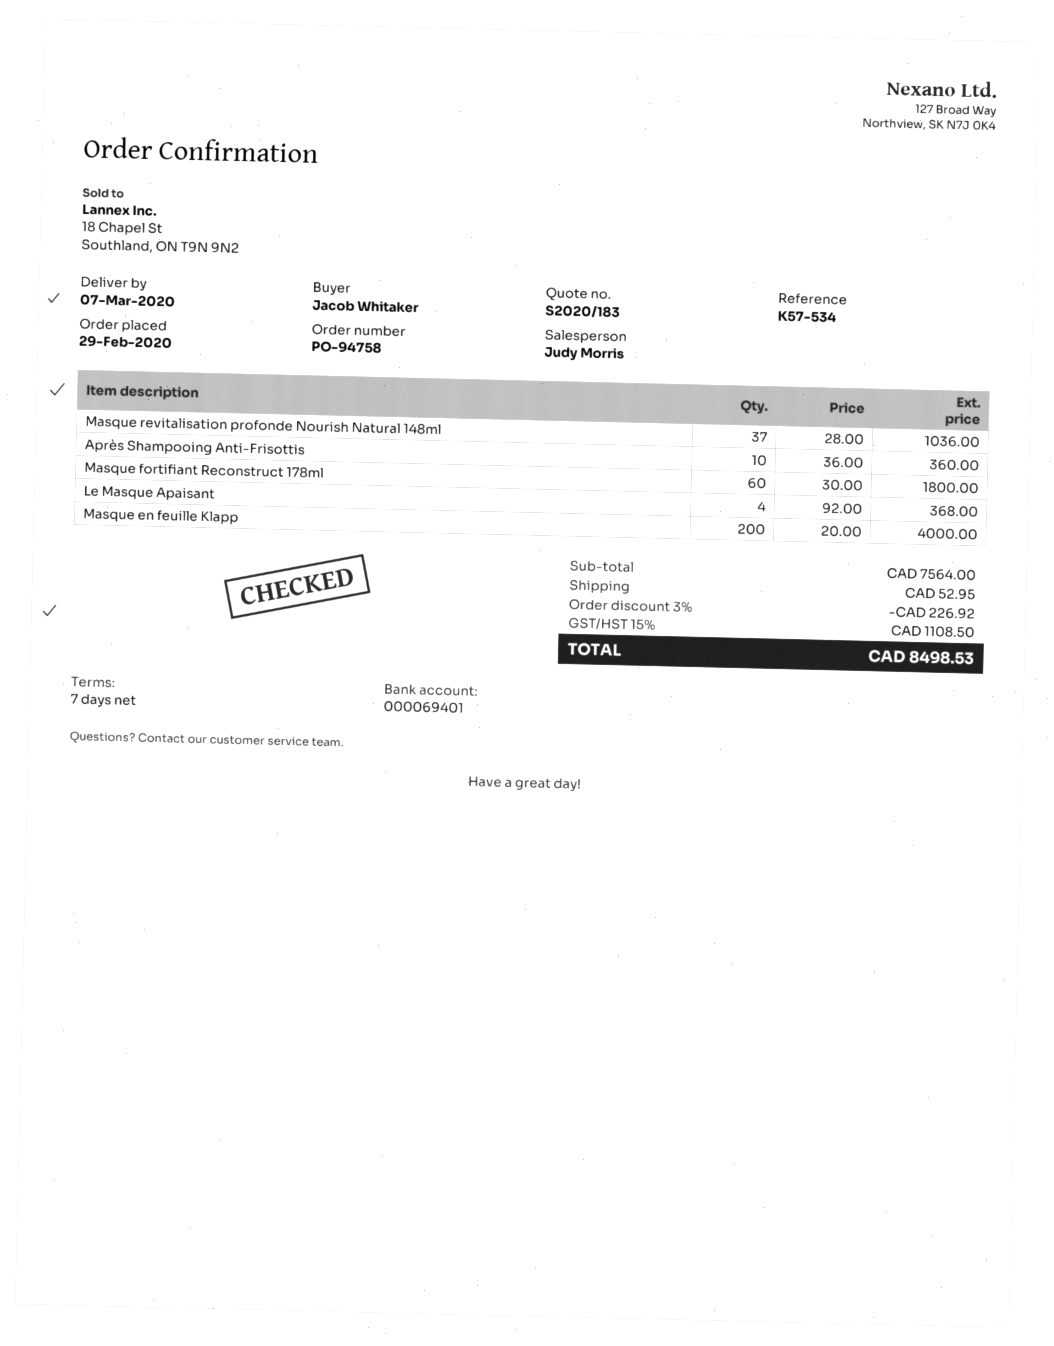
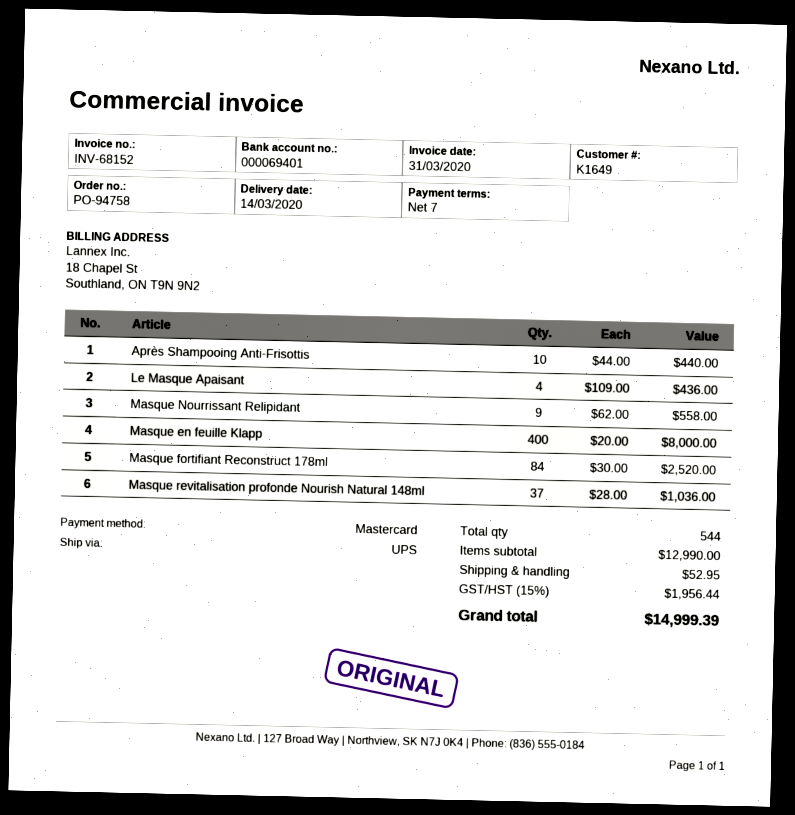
delivery date: 2020-03-07 -> 2020-03-14
Après Shampooing Anti-Frisottis: 10 x 36.00 = 360.00 -> 10 x 44.00 = 440.00
Masque fortifiant Reconstruct 178ml: 60 x 30.00 = 1800.00 -> 84 x 30.00 = 2520.00
Le Masque Apaisant: 4 x 92.00 = 368.00 -> 4 x 109.00 = 436.00
Masque en feuille Klapp: 200 x 20.00 = 4000.00 -> 400 x 20.00 = 8000.00
Masque Nourrissant Relipidant: none -> 9 x 62.00 = 558.00
subtotal: 7564.00 -> 12990.00
discount: 3% = 226.92 -> none
tax: 15% = 1108.50 -> 15% = 1956.44
total: 8498.53 -> 14999.39

